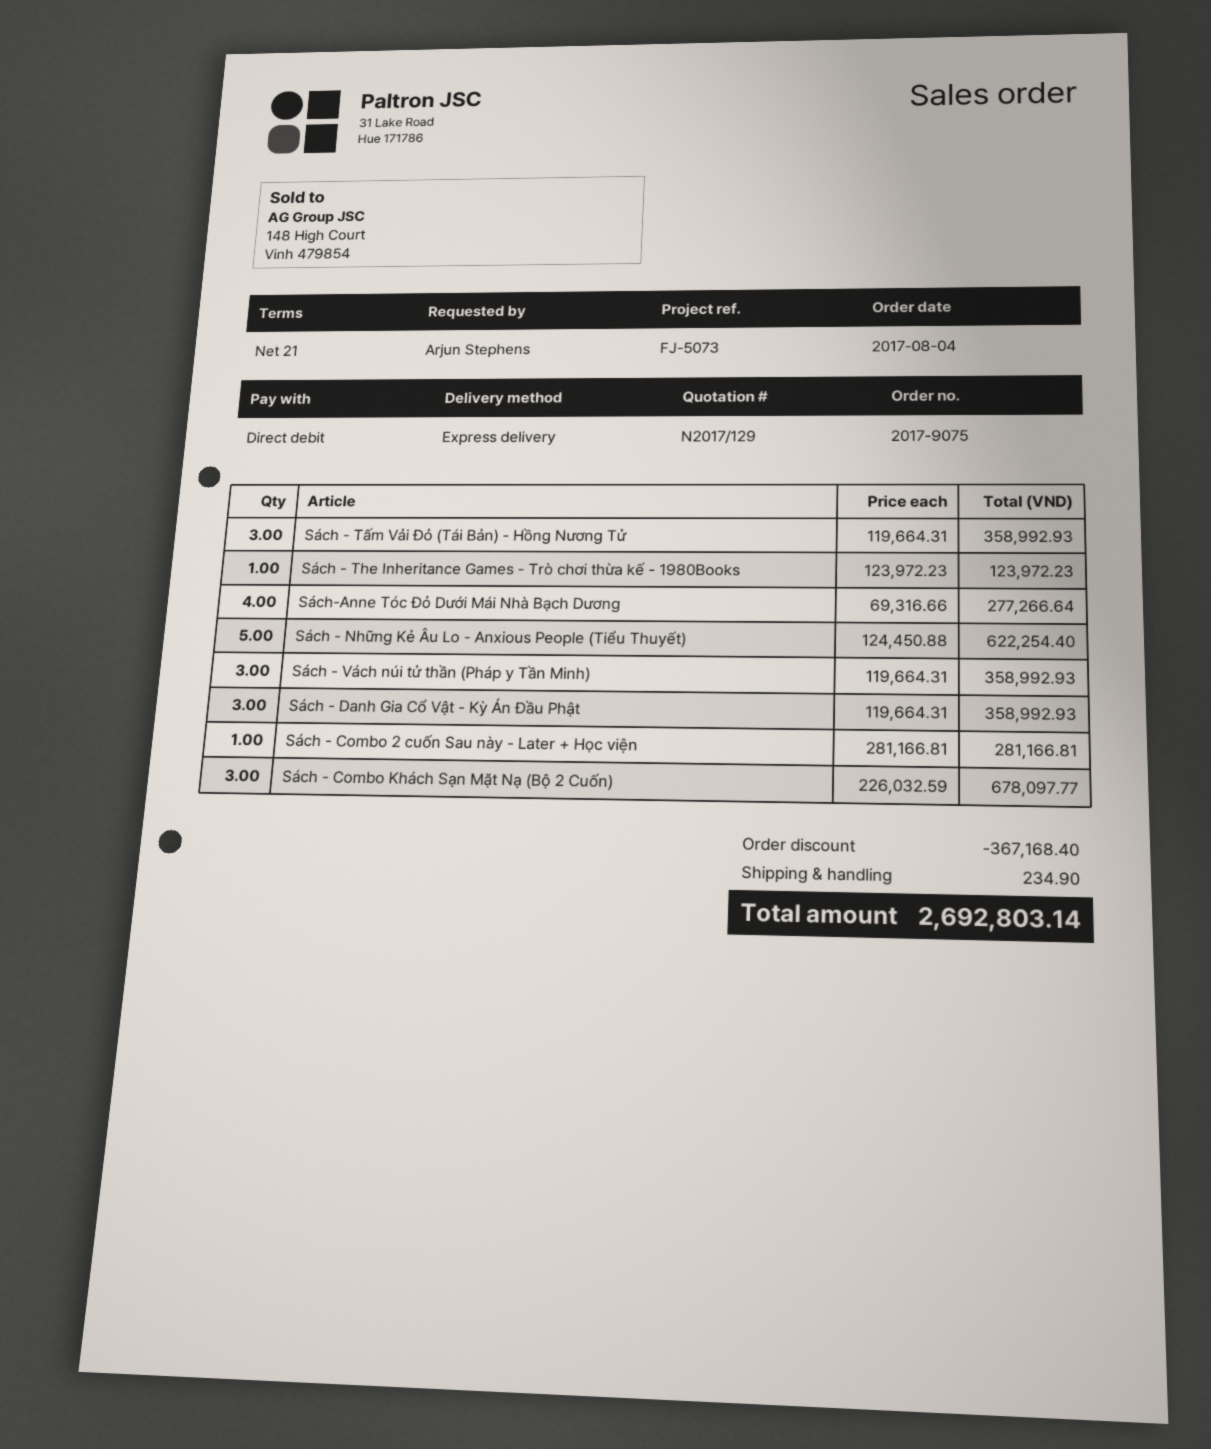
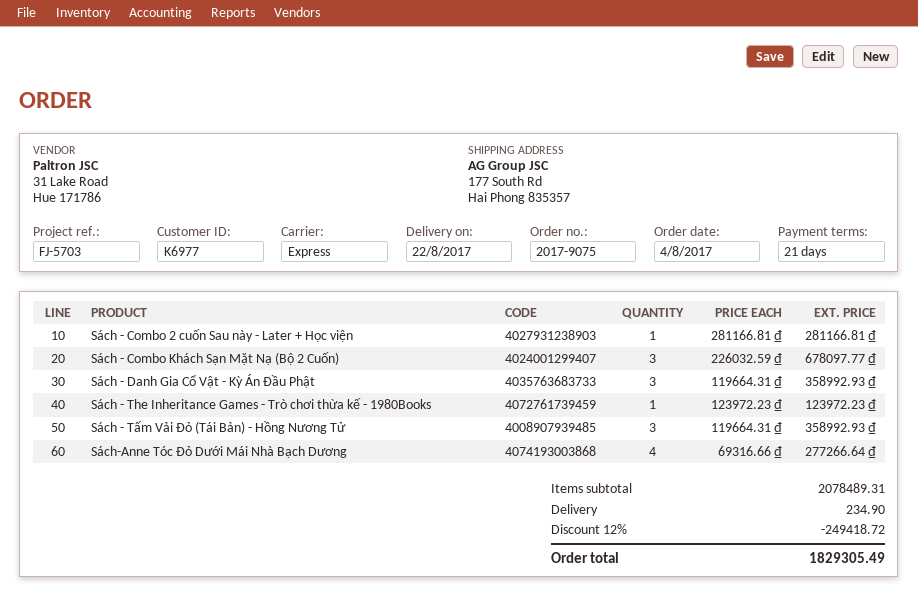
reference: FJ-5073 -> FJ-5703
Sách - Những Kẻ Âu Lo - Anxious People (Tiểu Thuyết): 5 x 124450.88 = 622254.40 -> none
Sách - Vách núi tử thần (Pháp y Tần Minh): 3 x 119664.31 = 358992.93 -> none
discount: 367168.40 -> 249418.72
total: 2692803.14 -> 1829305.49

